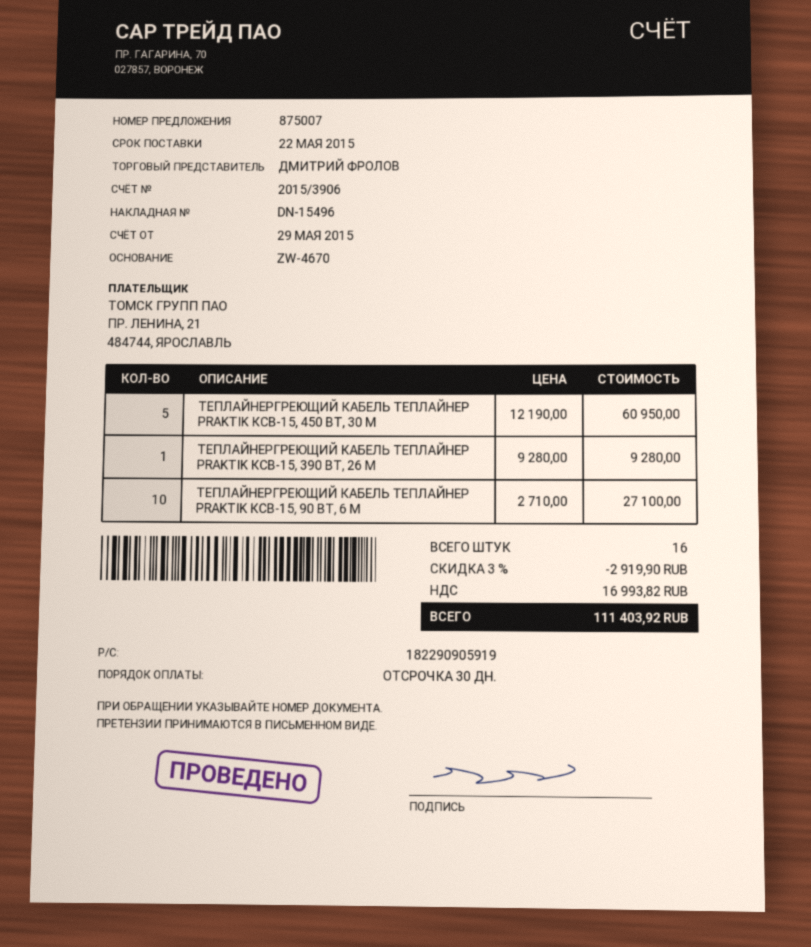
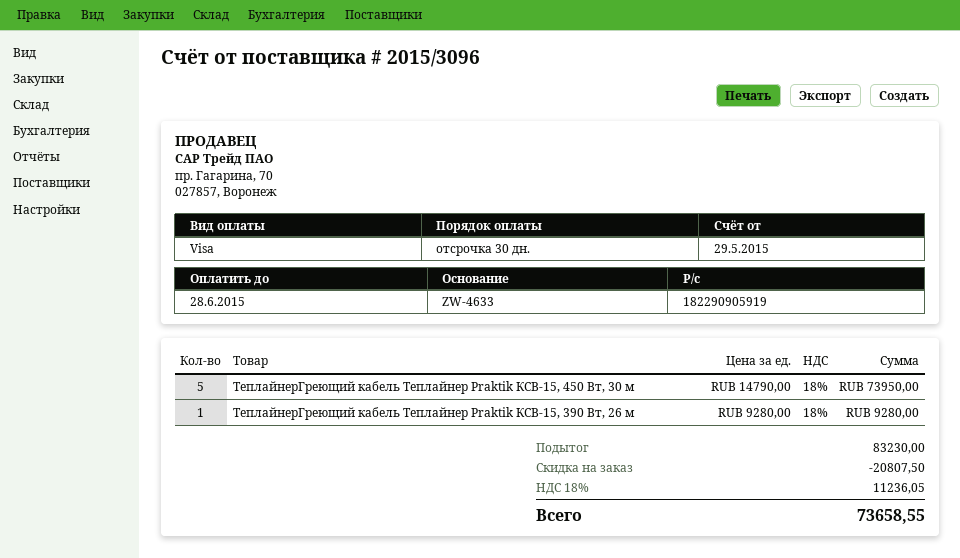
invoice number: 2015/3906 -> 2015/3096
reference: ZW-4670 -> ZW-4633
ТЕПЛАЙНЕРГРЕЮЩИЙ КАБЕЛЬ ТЕПЛАЙНЕР PRAKTIK КСВ-15, 450 ВТ, 30 М: 5 x 12190.00 = 60950.00 -> 5 x 14790.00 = 73950.00
ТЕПЛАЙНЕРГРЕЮЩИЙ КАБЕЛЬ ТЕПЛАЙНЕР PRAKTIK КСВ-15, 90 ВТ, 6 М: 10 x 2710.00 = 27100.00 -> none
discount: 2919.90 -> 20807.50
tax: 16993.82 -> 11236.05
total: 111403.92 -> 73658.55

